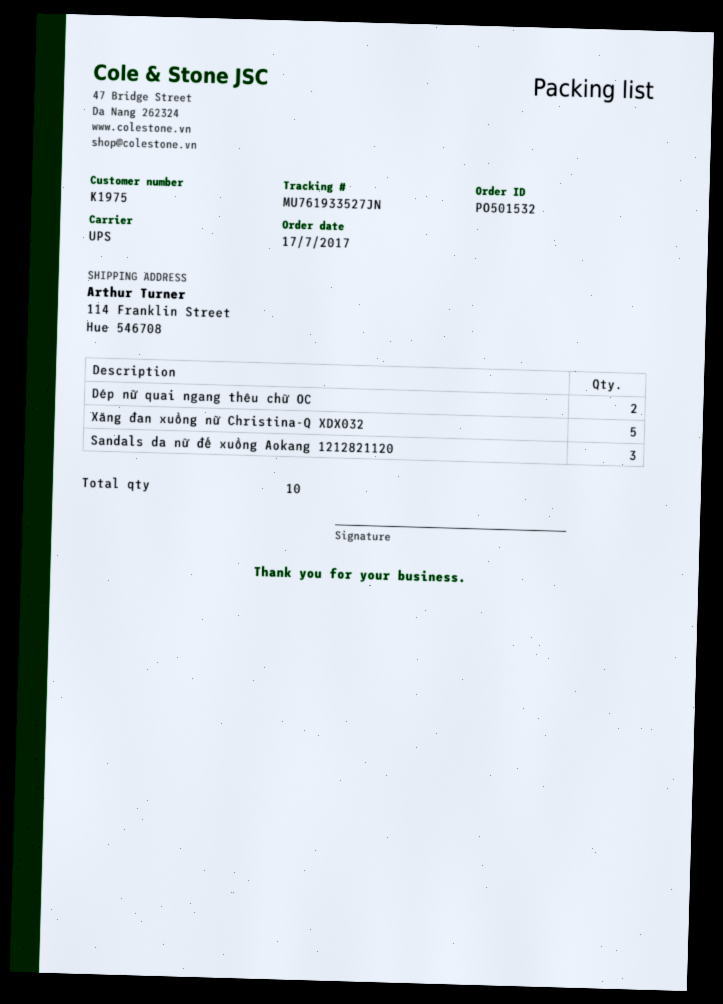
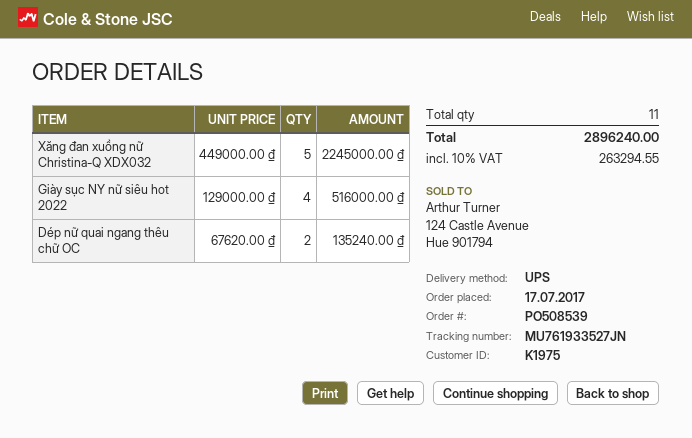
order number: PO501532 -> PO508539
Sandals da nữ đế xuồng Aokang 1212821120: 3 -> none
Giày sục NY nữ siêu hot 2022: none -> 4
total quantity: 10 -> 11

